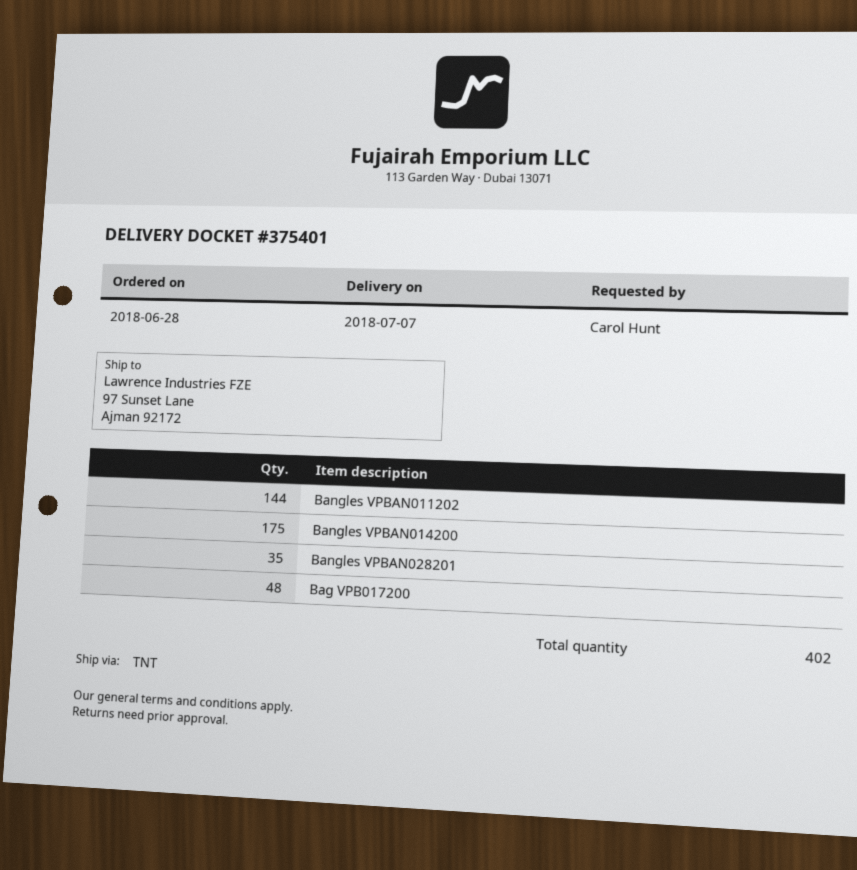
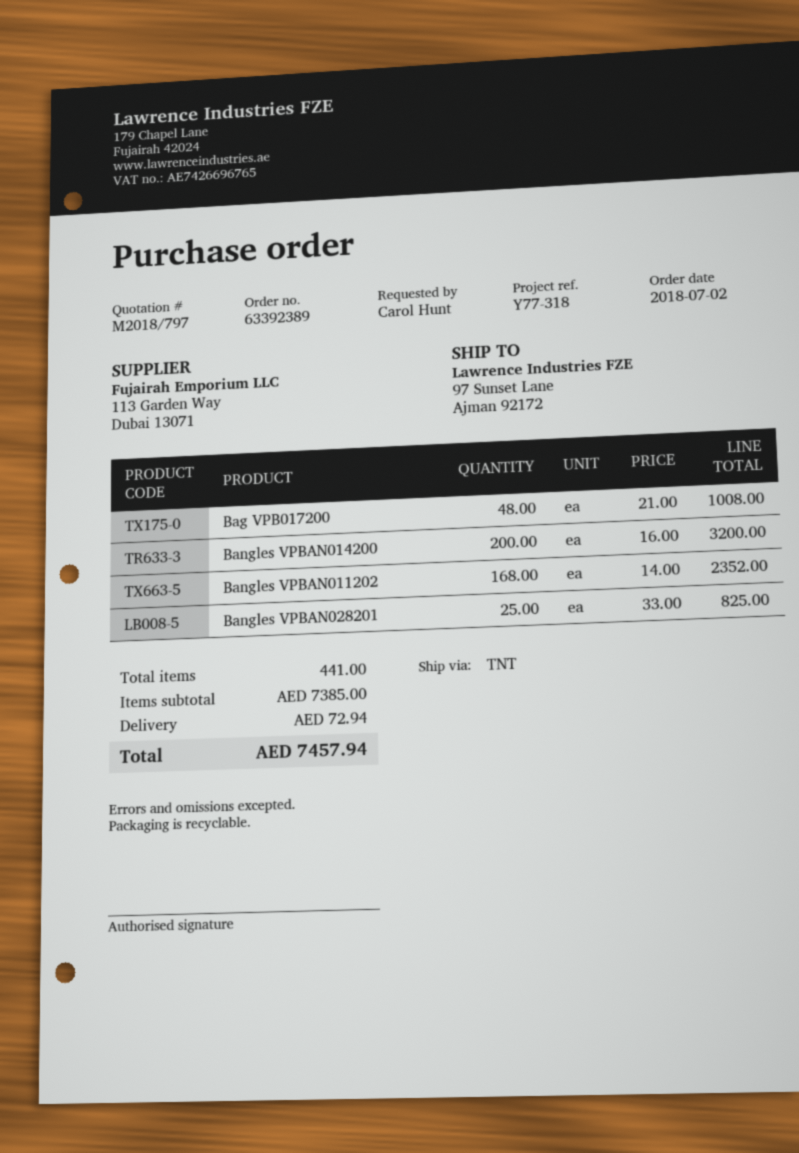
order date: 2018-06-28 -> 2018-07-02
Bangles VPBAN011202: 144 -> 168
Bangles VPBAN014200: 175 -> 200
Bangles VPBAN028201: 35 -> 25
total quantity: 402 -> 441

